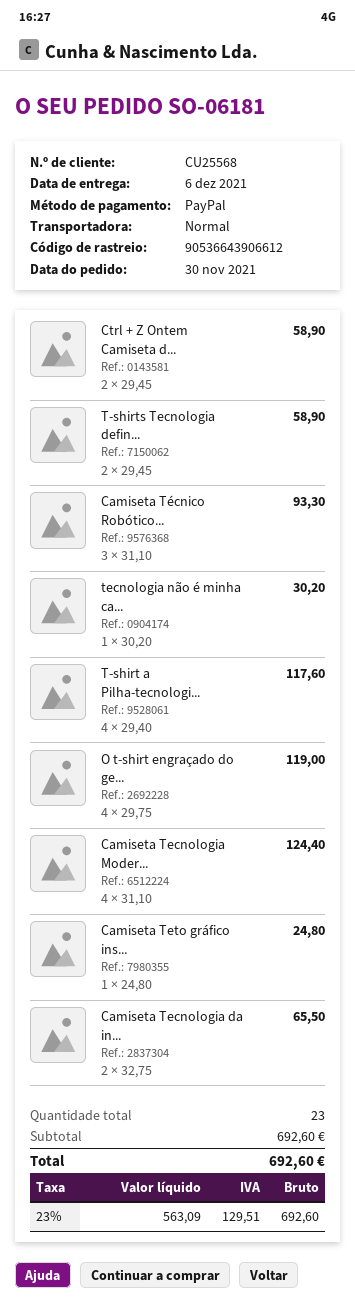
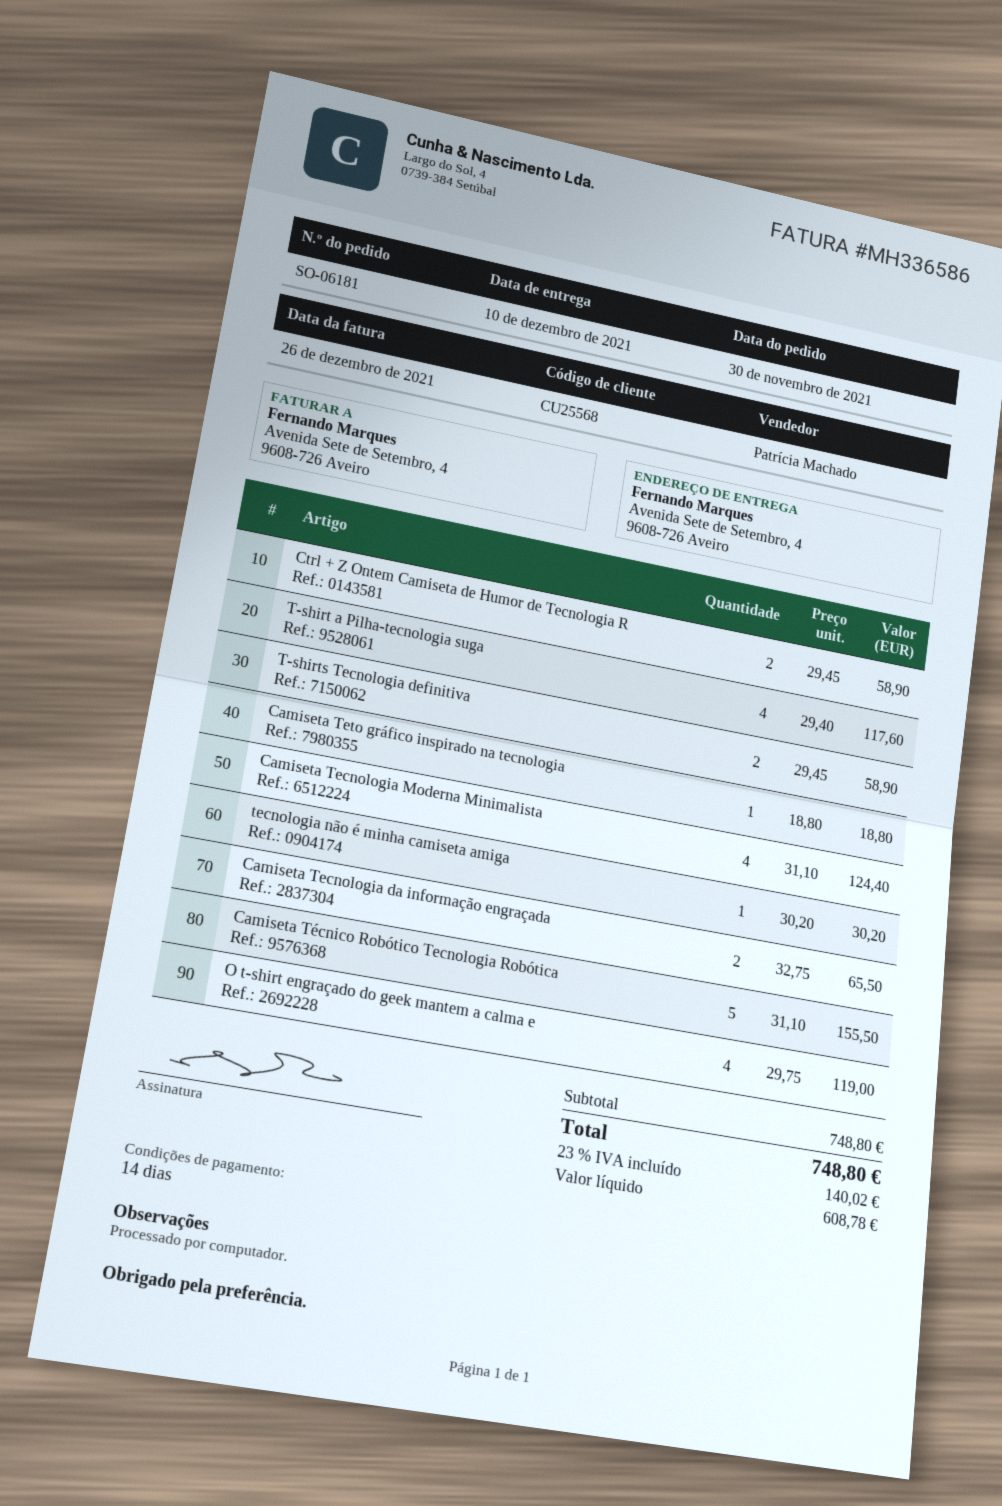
delivery date: 2021-12-06 -> 2021-12-10
Camiseta Técnico Robótico...: 3 x 31.10 = 93.30 -> 5 x 31.10 = 155.50
Camiseta Teto gráfico ins...: 1 x 24.80 = 24.80 -> 1 x 18.80 = 18.80
subtotal: 692.60 -> 748.80
net: 563.09 -> 608.78
tax: 23% = 129.51 -> 23% = 140.02
total: 692.60 -> 748.80

